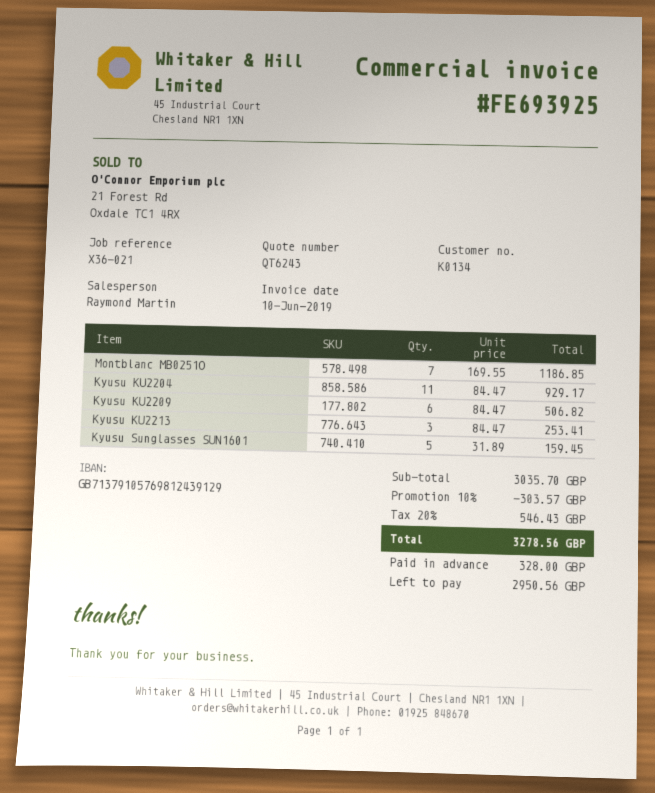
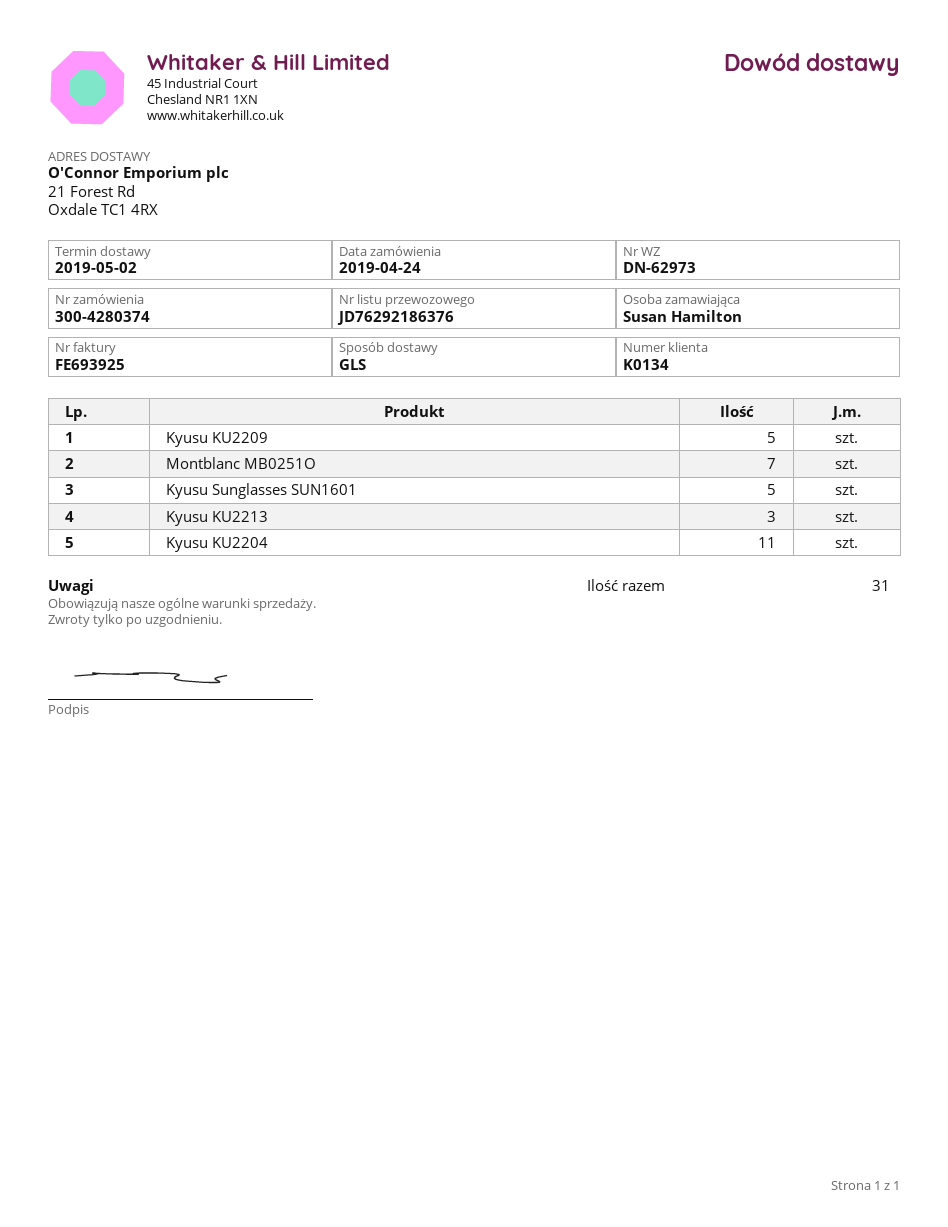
Kyusu KU2209: 6 -> 5

